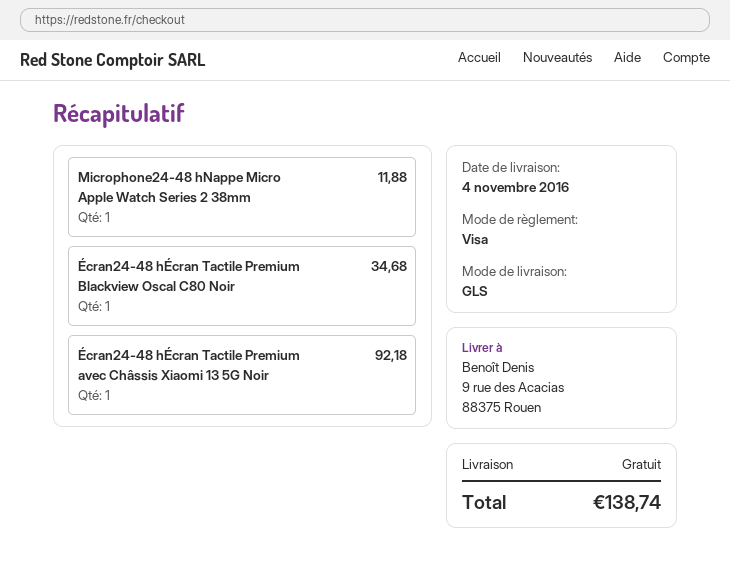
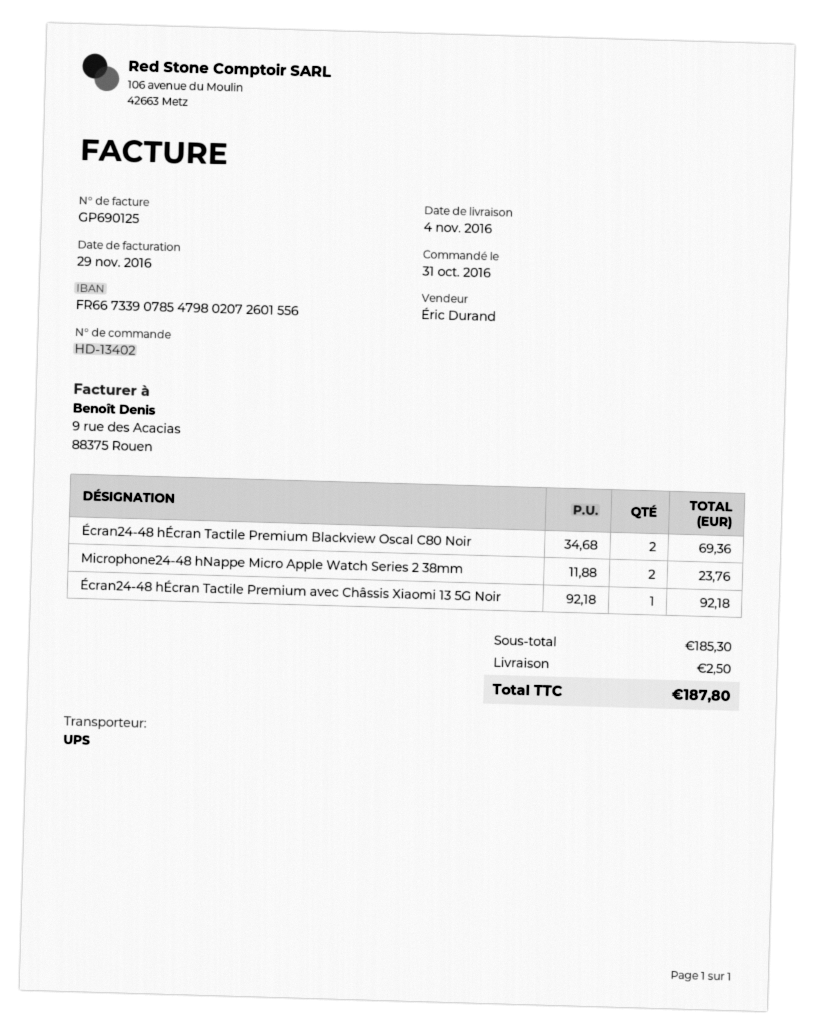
shipping method: GLS -> UPS
Microphone24-48 hNappe Micro Apple Watch Series 2 38mm: 1 for 11.88 -> 2 for 23.76
Écran24-48 hÉcran Tactile Premium Blackview Oscal C80 Noir: 1 for 34.68 -> 2 for 69.36
shipping: 0.00 -> 2.50
total: 138.74 -> 187.80

